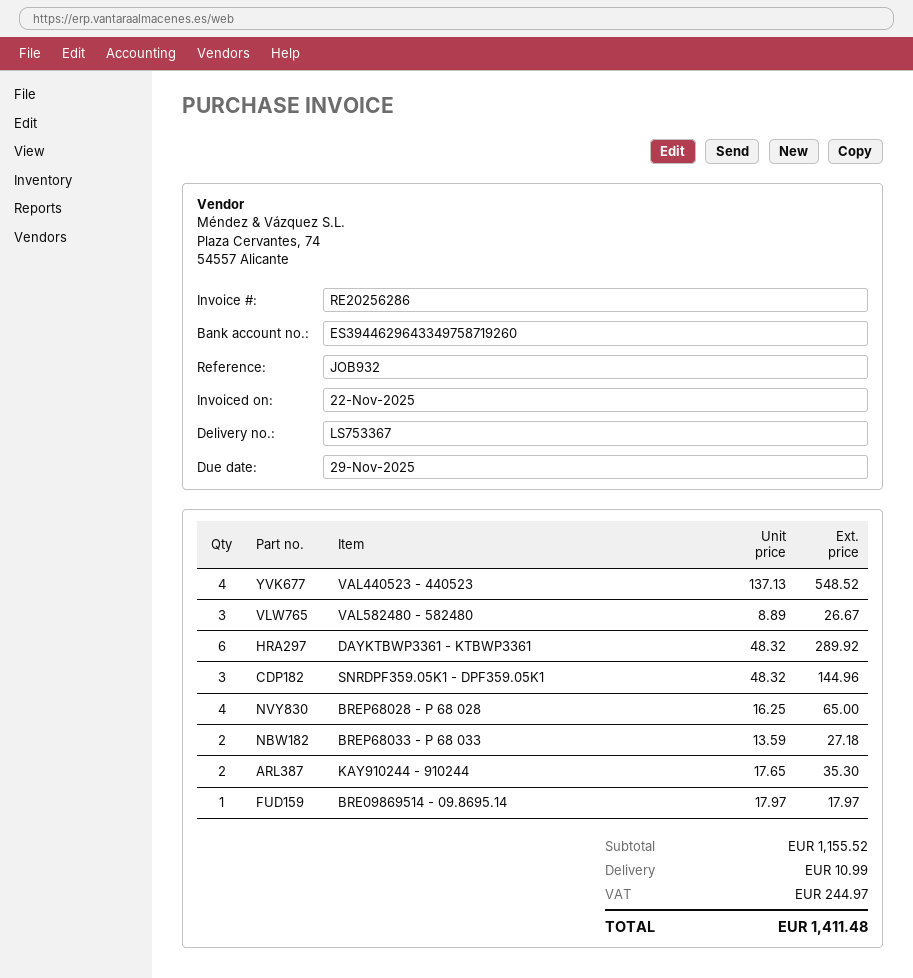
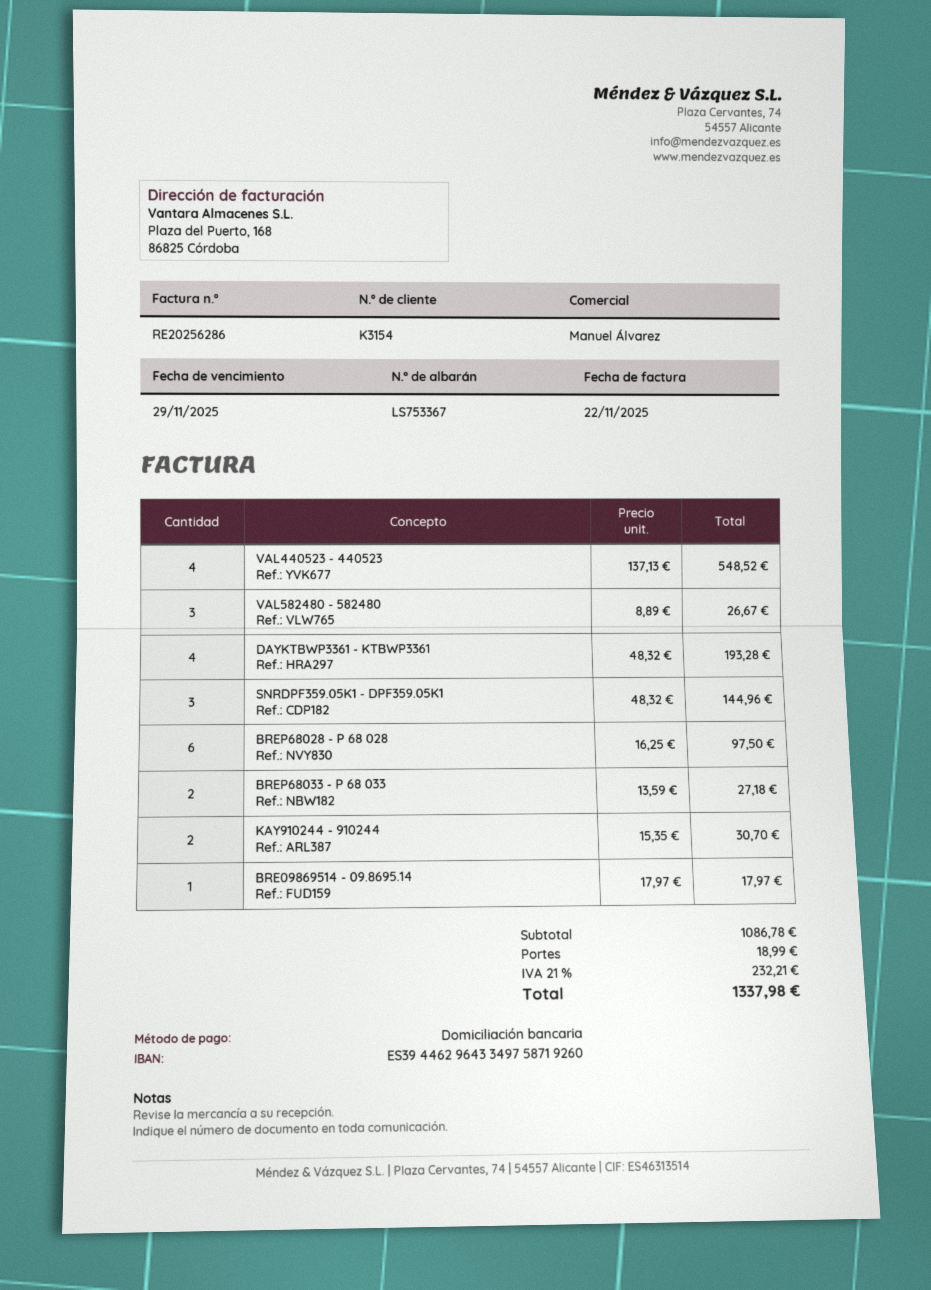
DAYKTBWP3361 - KTBWP3361: 6 x 48.32 = 289.92 -> 4 x 48.32 = 193.28
BREP68028 - P 68 028: 4 x 16.25 = 65.00 -> 6 x 16.25 = 97.50
KAY910244 - 910244: 2 x 17.65 = 35.30 -> 2 x 15.35 = 30.70
subtotal: 1155.52 -> 1086.78
shipping: 10.99 -> 18.99
tax: 244.97 -> 232.21
total: 1411.48 -> 1337.98

